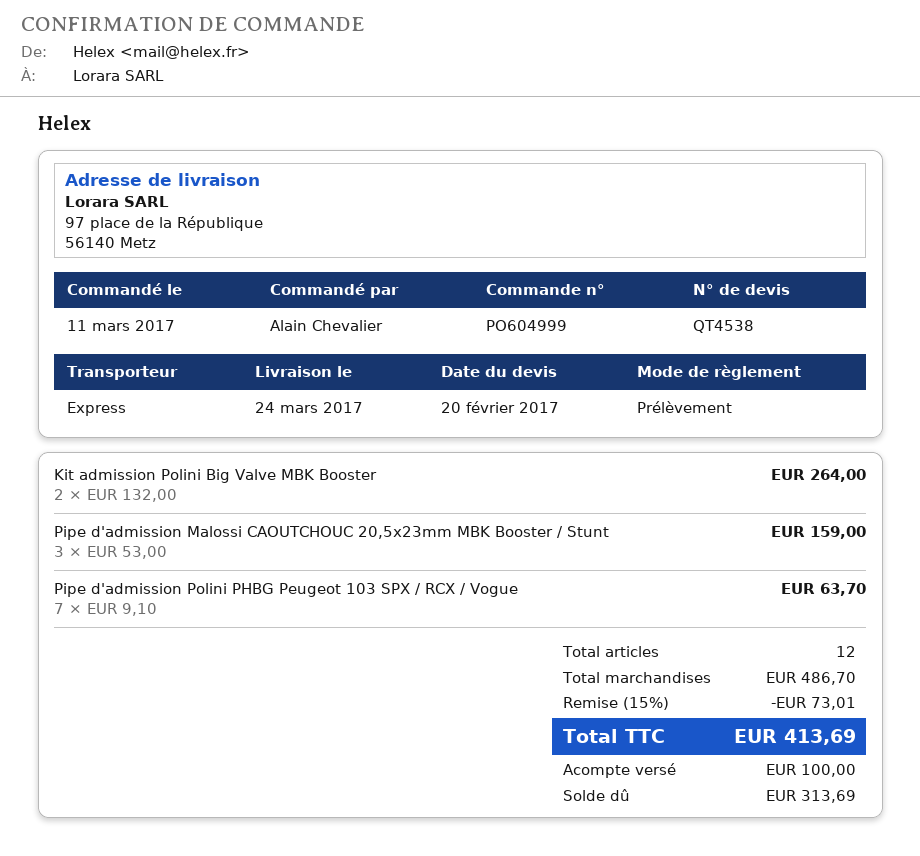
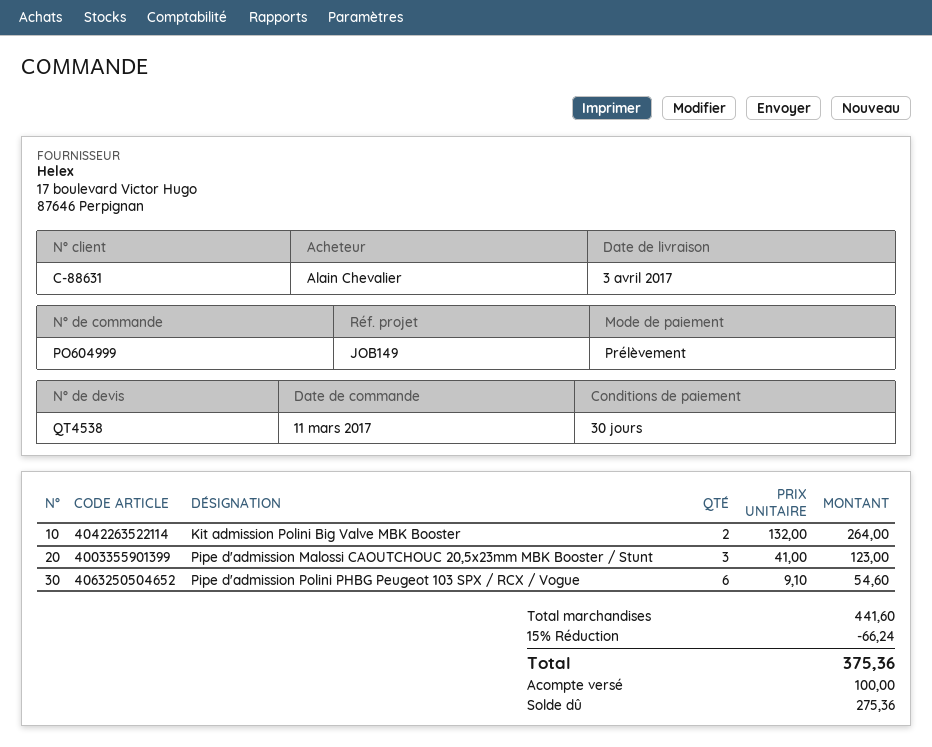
delivery date: 2017-03-24 -> 2017-04-03
Pipe d'admission Malossi CAOUTCHOUC 20,5x23mm MBK Booster / Stunt: 3 x 53.00 = 159.00 -> 3 x 41.00 = 123.00
Pipe d'admission Polini PHBG Peugeot 103 SPX / RCX / Vogue: 7 x 9.10 = 63.70 -> 6 x 9.10 = 54.60
subtotal: 486.70 -> 441.60
discount: 15% = 73.01 -> 15% = 66.24
total: 413.69 -> 375.36
balance: 313.69 -> 275.36

